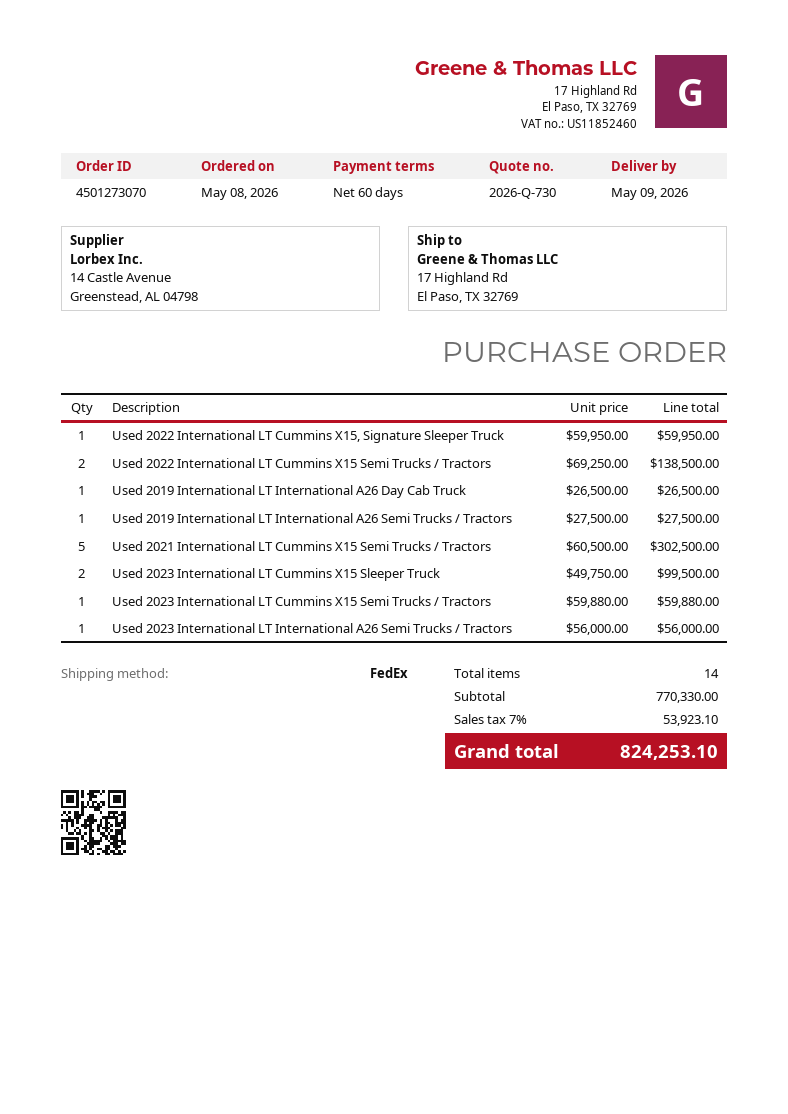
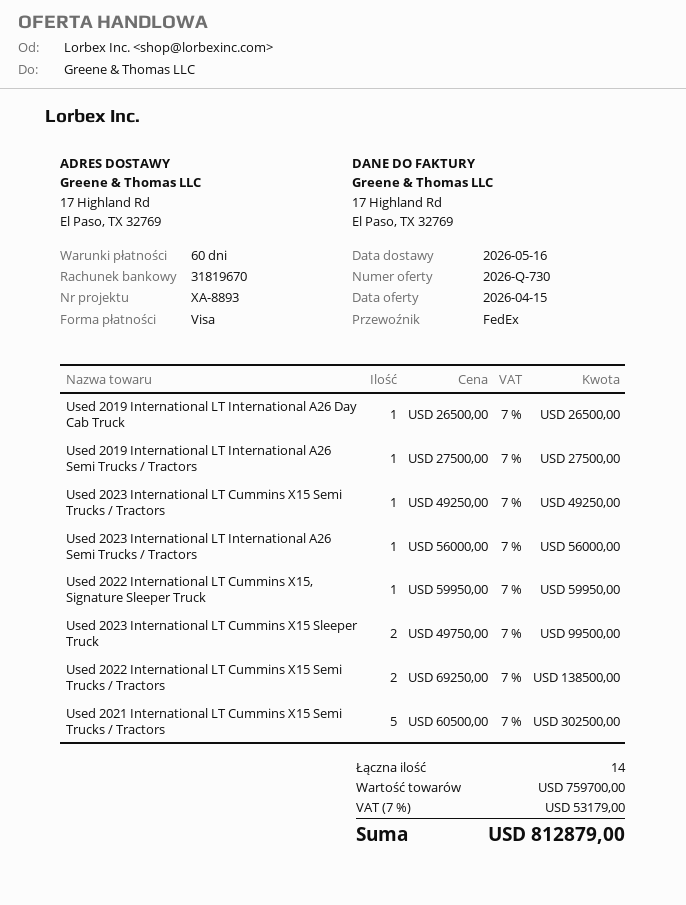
delivery date: 2026-05-09 -> 2026-05-16
Used 2023 International LT Cummins X15 Semi Trucks / Tractors: 1 x 59880.00 = 59880.00 -> 1 x 49250.00 = 49250.00
subtotal: 770330.00 -> 759700.00
tax: 7% = 53923.10 -> 7% = 53179.00
total: 824253.10 -> 812879.00

